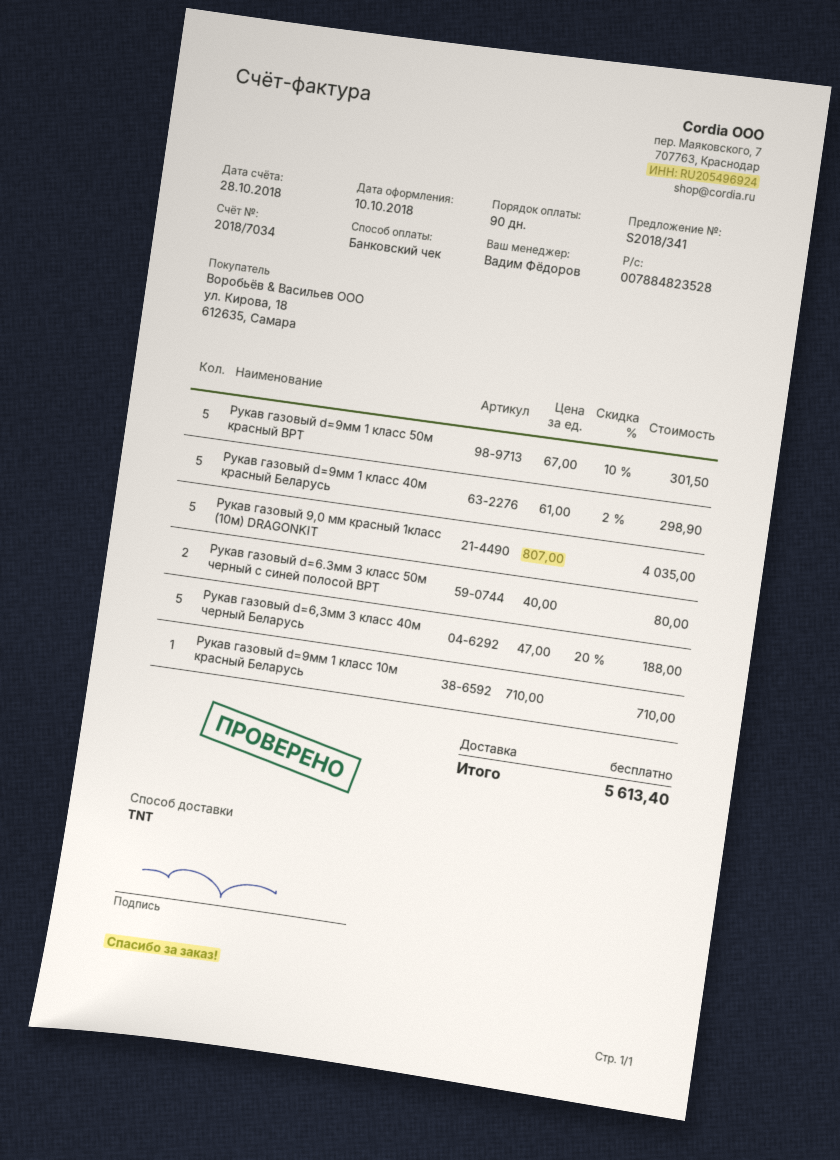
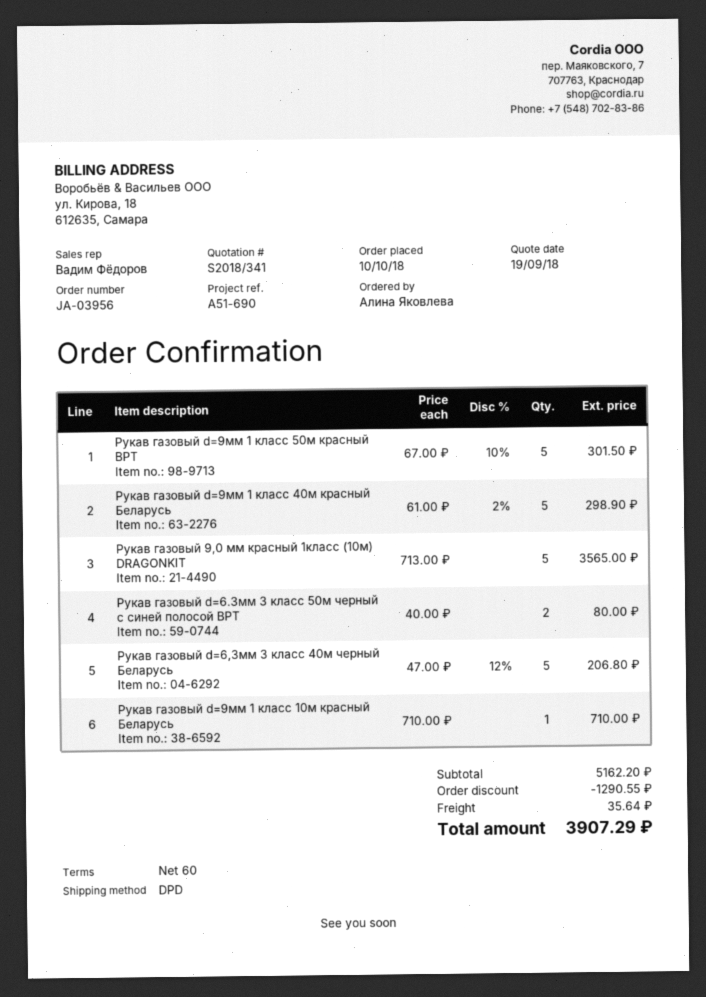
payment terms: 90 days -> 60 days
shipping method: TNT -> DPD
Рукав газовый 9,0 мм красный 1класс (10м) DRAGONKIT: 5 x 807.00 = 4035.00 -> 5 x 713.00 = 3565.00
Рукав газовый d=6,3мм 3 класс 40м черный Беларусь: 5 x 47.00 - 20% = 188.00 -> 5 x 47.00 - 12% = 206.80
discount: none -> 1290.55
shipping: 0.00 -> 35.64
total: 5613.40 -> 3907.29

